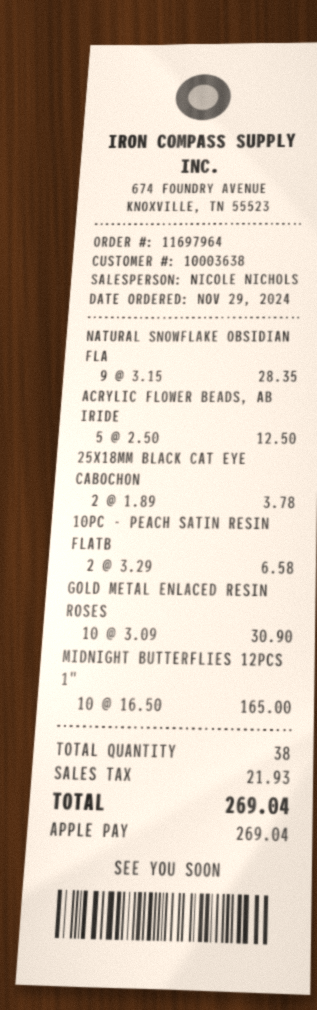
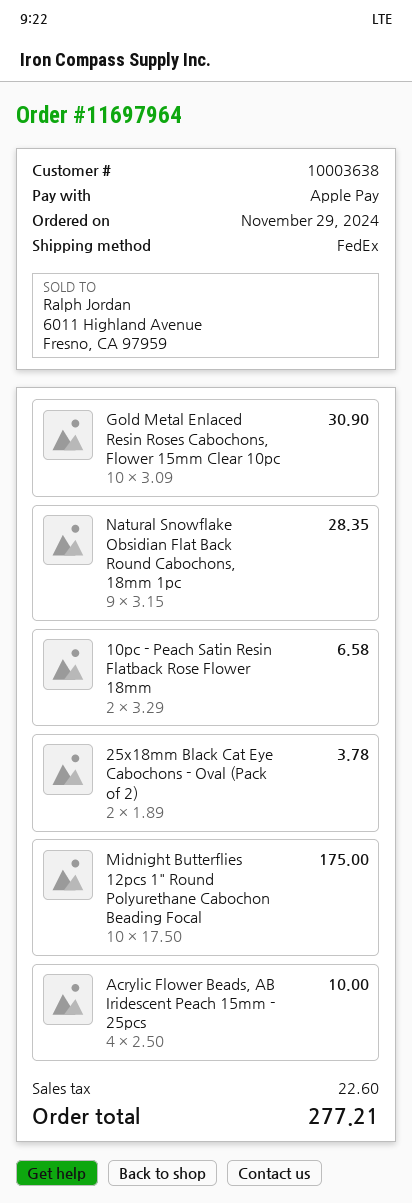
ACRYLIC FLOWER BEADS, AB IRIDE: 5 x 2.50 = 12.50 -> 4 x 2.50 = 10.00
MIDNIGHT BUTTERFLIES 12PCS 1": 10 x 16.50 = 165.00 -> 10 x 17.50 = 175.00
tax: 21.93 -> 22.60
total: 269.04 -> 277.21

